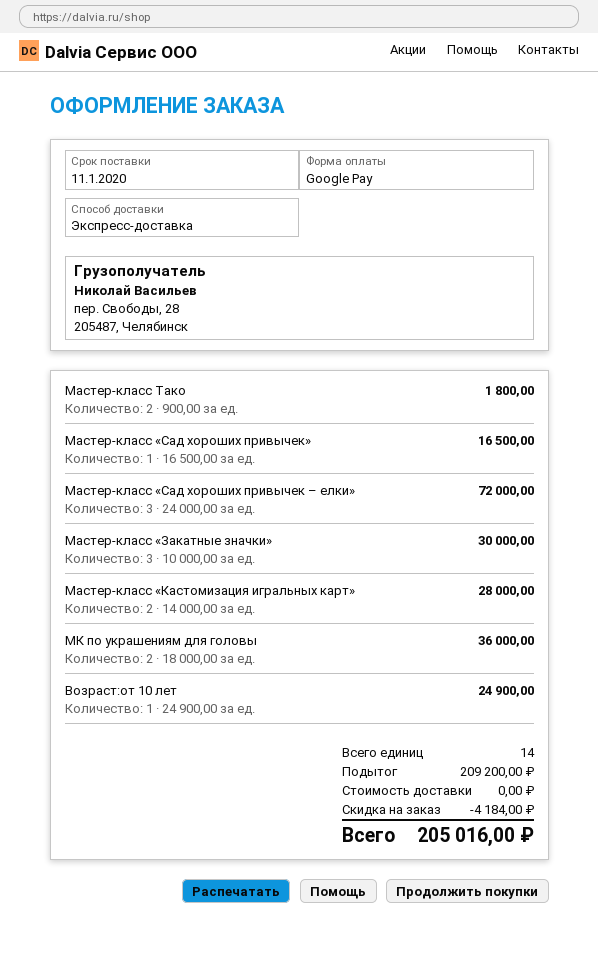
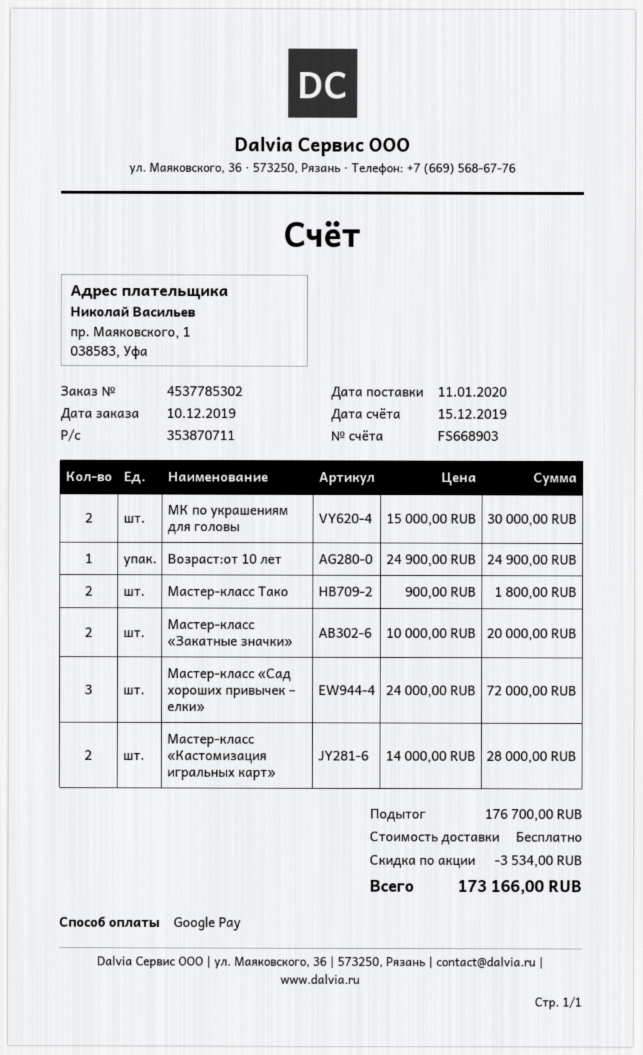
Мастер-класс «Сад хороших привычек»: 1 x 16500.00 = 16500.00 -> none
Мастер-класс «Закатные значки»: 3 x 10000.00 = 30000.00 -> 2 x 10000.00 = 20000.00
МК по украшениям для головы: 2 x 18000.00 = 36000.00 -> 2 x 15000.00 = 30000.00
subtotal: 209200.00 -> 176700.00
discount: 4184.00 -> 3534.00
total: 205016.00 -> 173166.00

